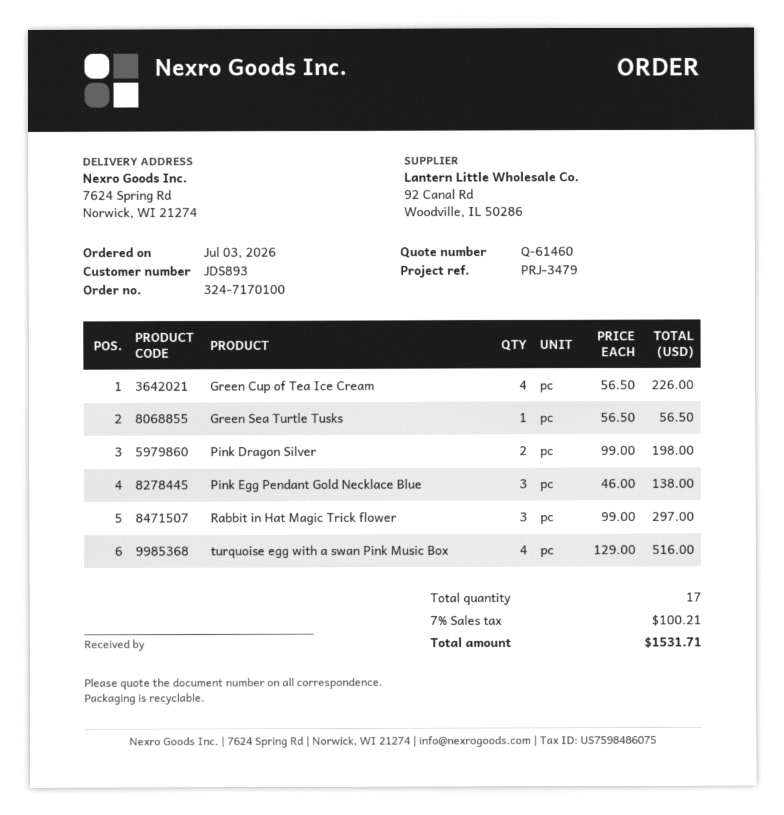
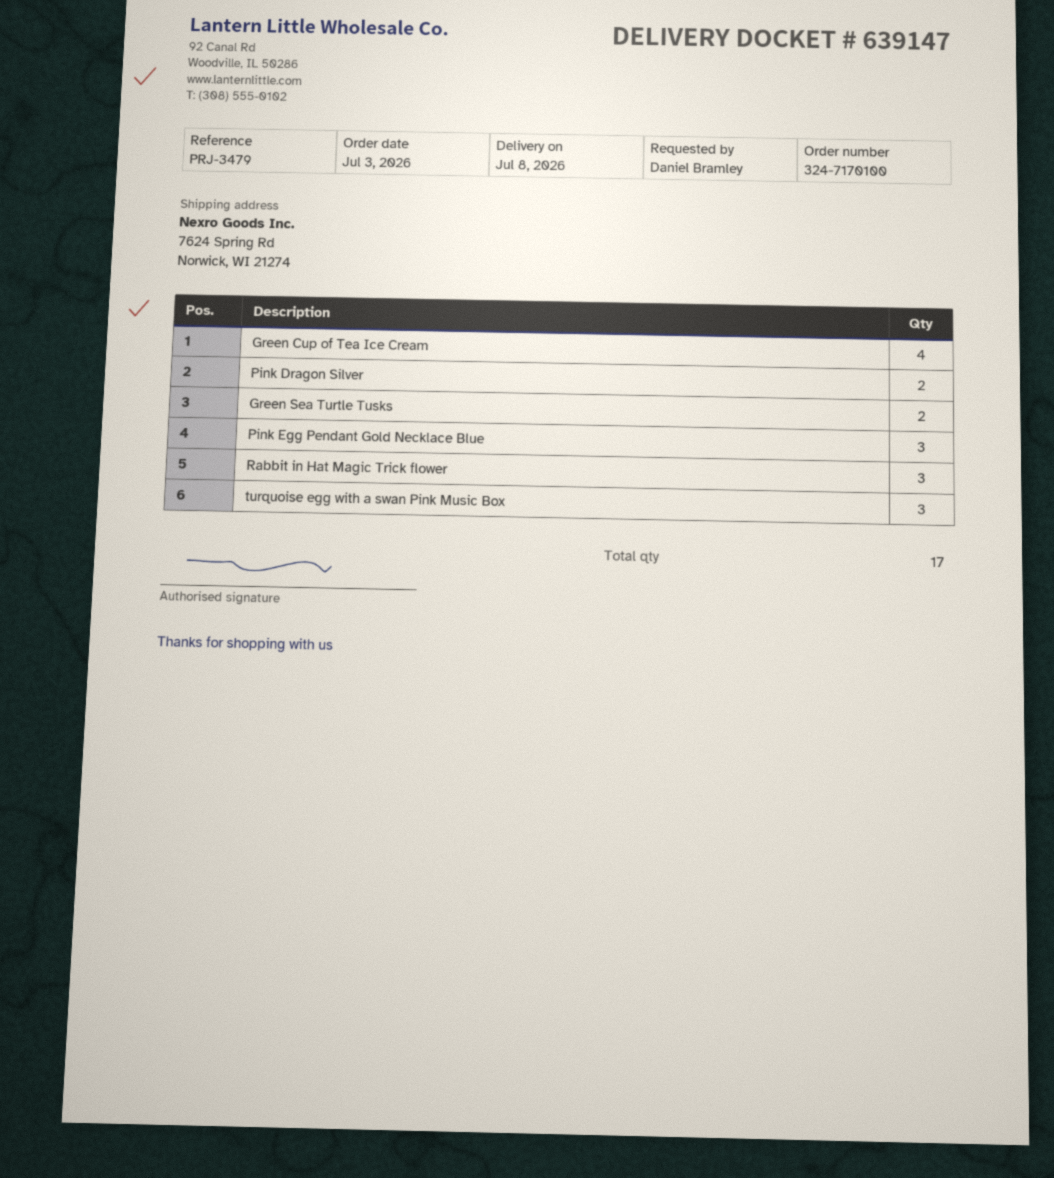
Green Sea Turtle Tusks: 1 -> 2
turquoise egg with a swan Pink Music Box: 4 -> 3

